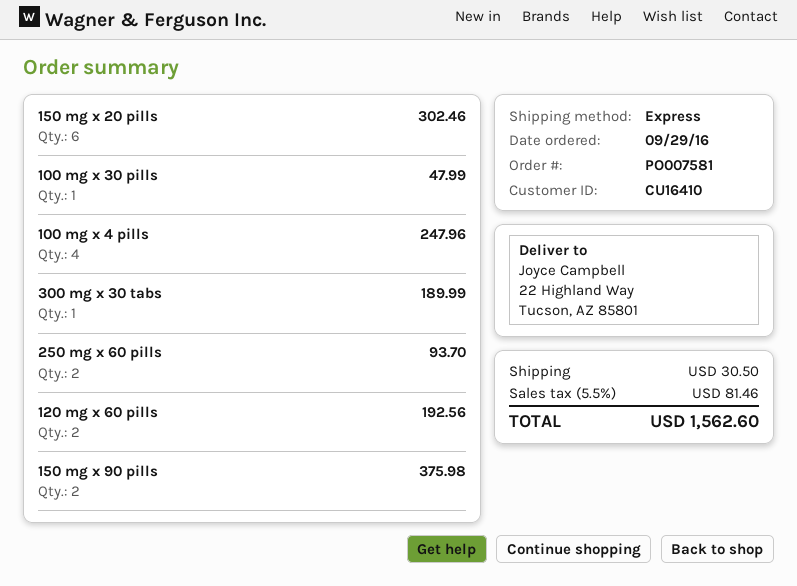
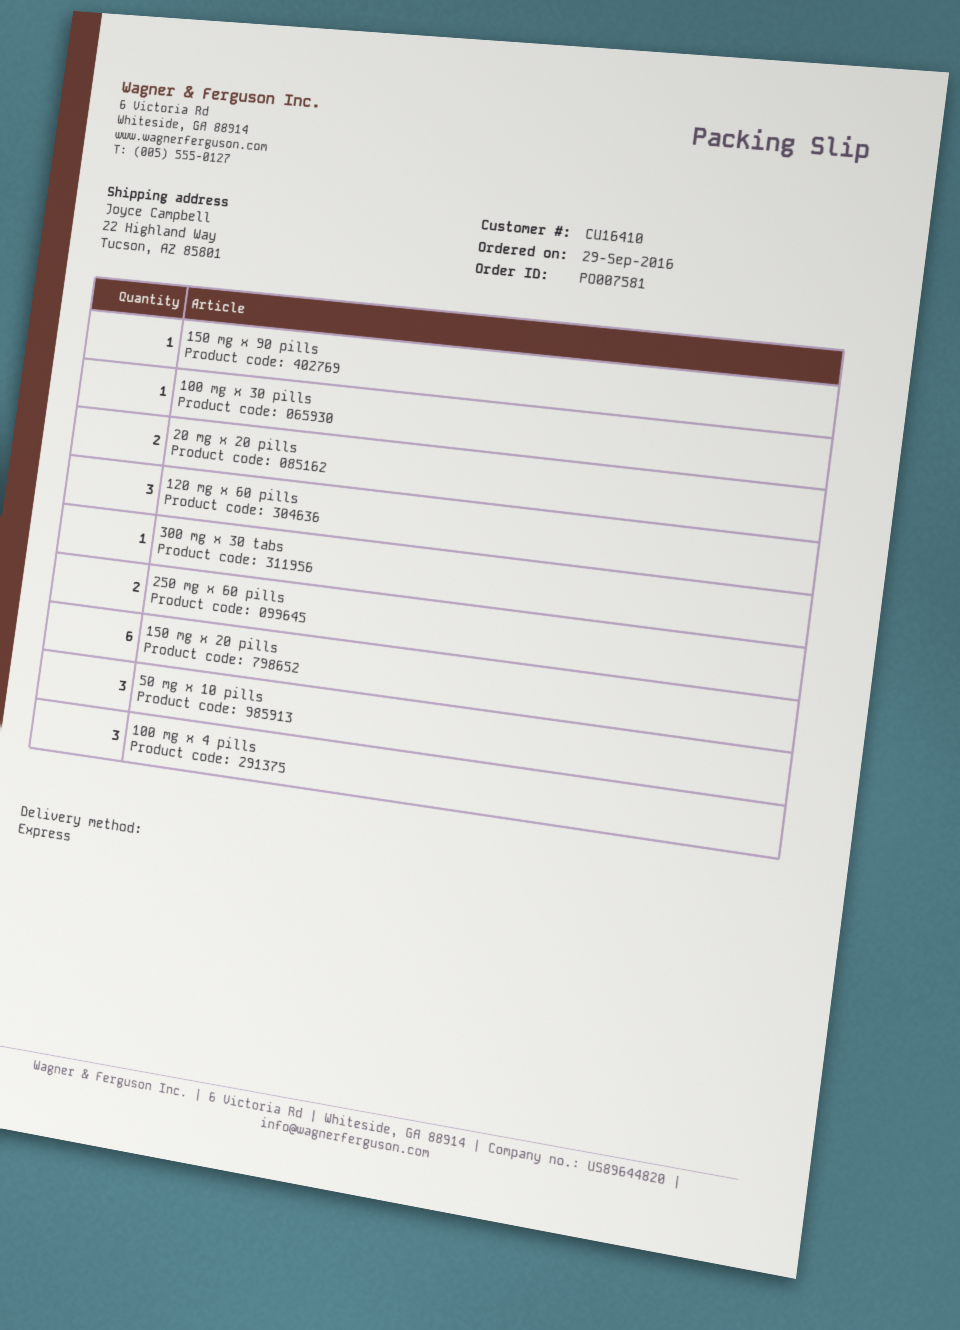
100 mg x 4 pills: 4 -> 3
120 mg x 60 pills: 2 -> 3
150 mg x 90 pills: 2 -> 1
20 mg x 20 pills: none -> 2
50 mg x 10 pills: none -> 3

